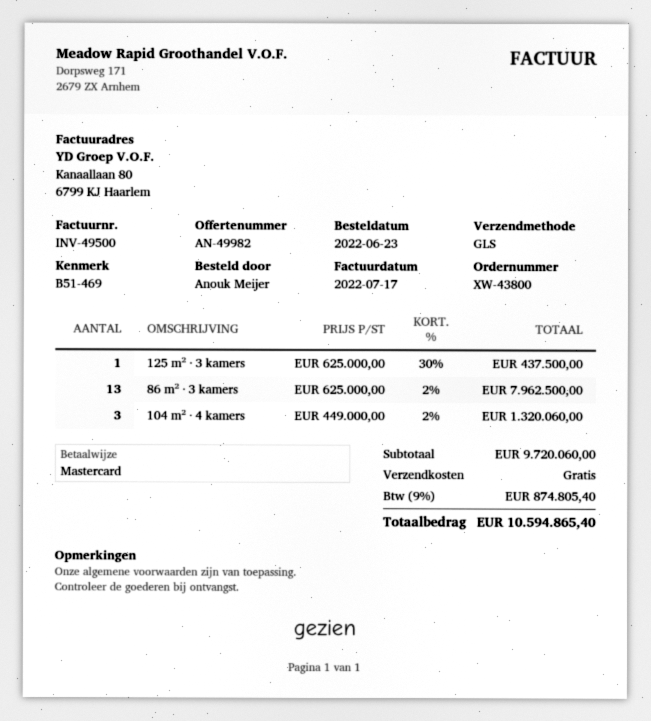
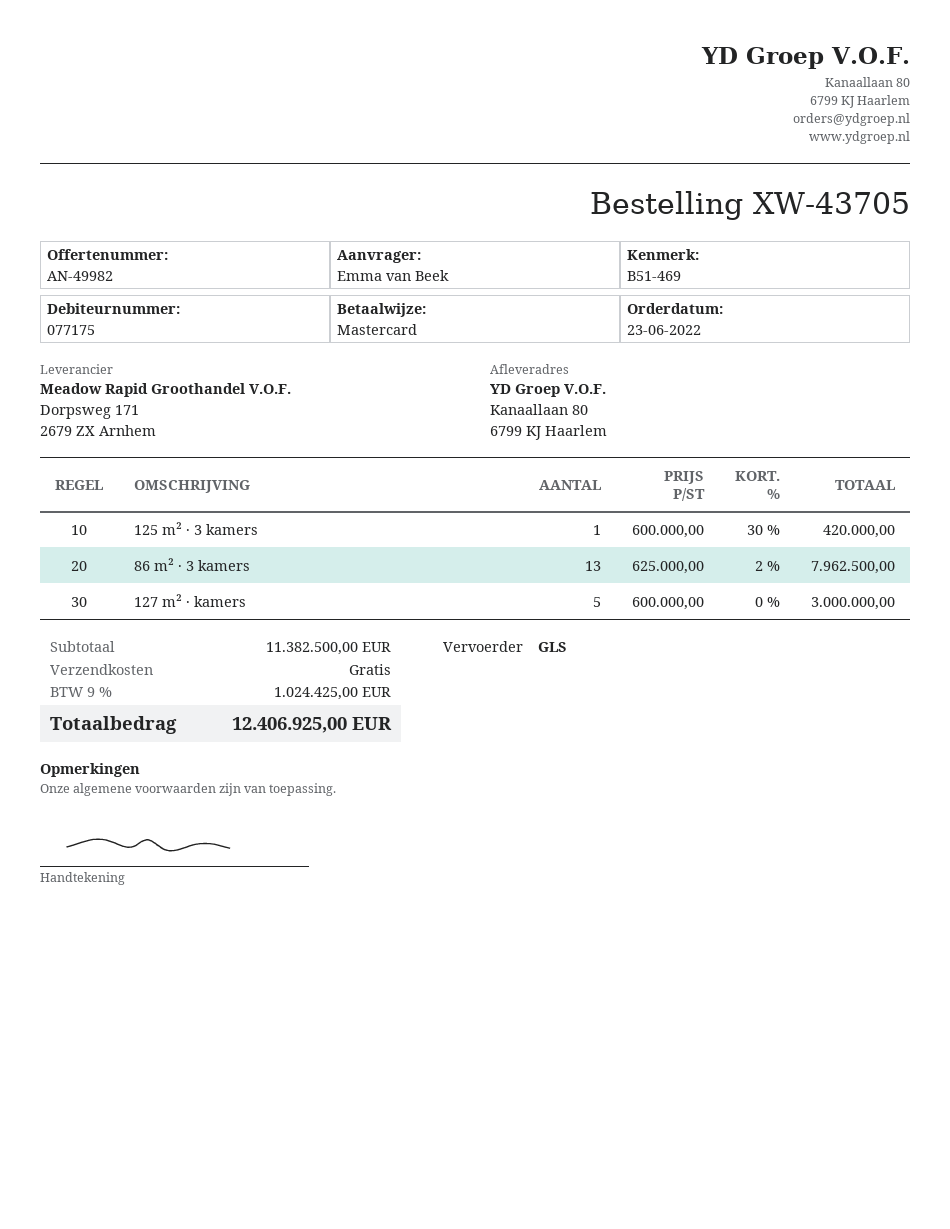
order number: XW-43800 -> XW-43705
ordered by: Anouk Meijer -> Emma van Beek
125 m² · 3 kamers: 1 x 625000.00 - 30% = 437500.00 -> 1 x 600000.00 - 30% = 420000.00
104 m² · 4 kamers: 3 x 449000.00 - 2% = 1320060.00 -> none
127 m² · kamers: none -> 5 x 600000.00 = 3000000.00
subtotal: 9720060.00 -> 11382500.00
tax: 9% = 874805.40 -> 9% = 1024425.00
total: 10594865.40 -> 12406925.00

